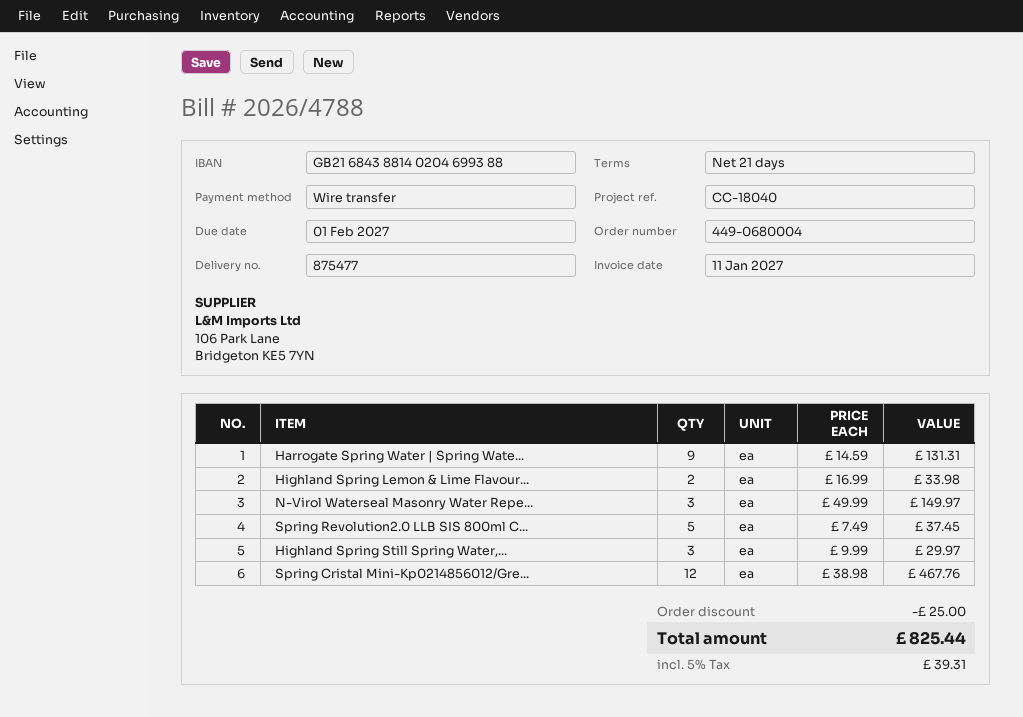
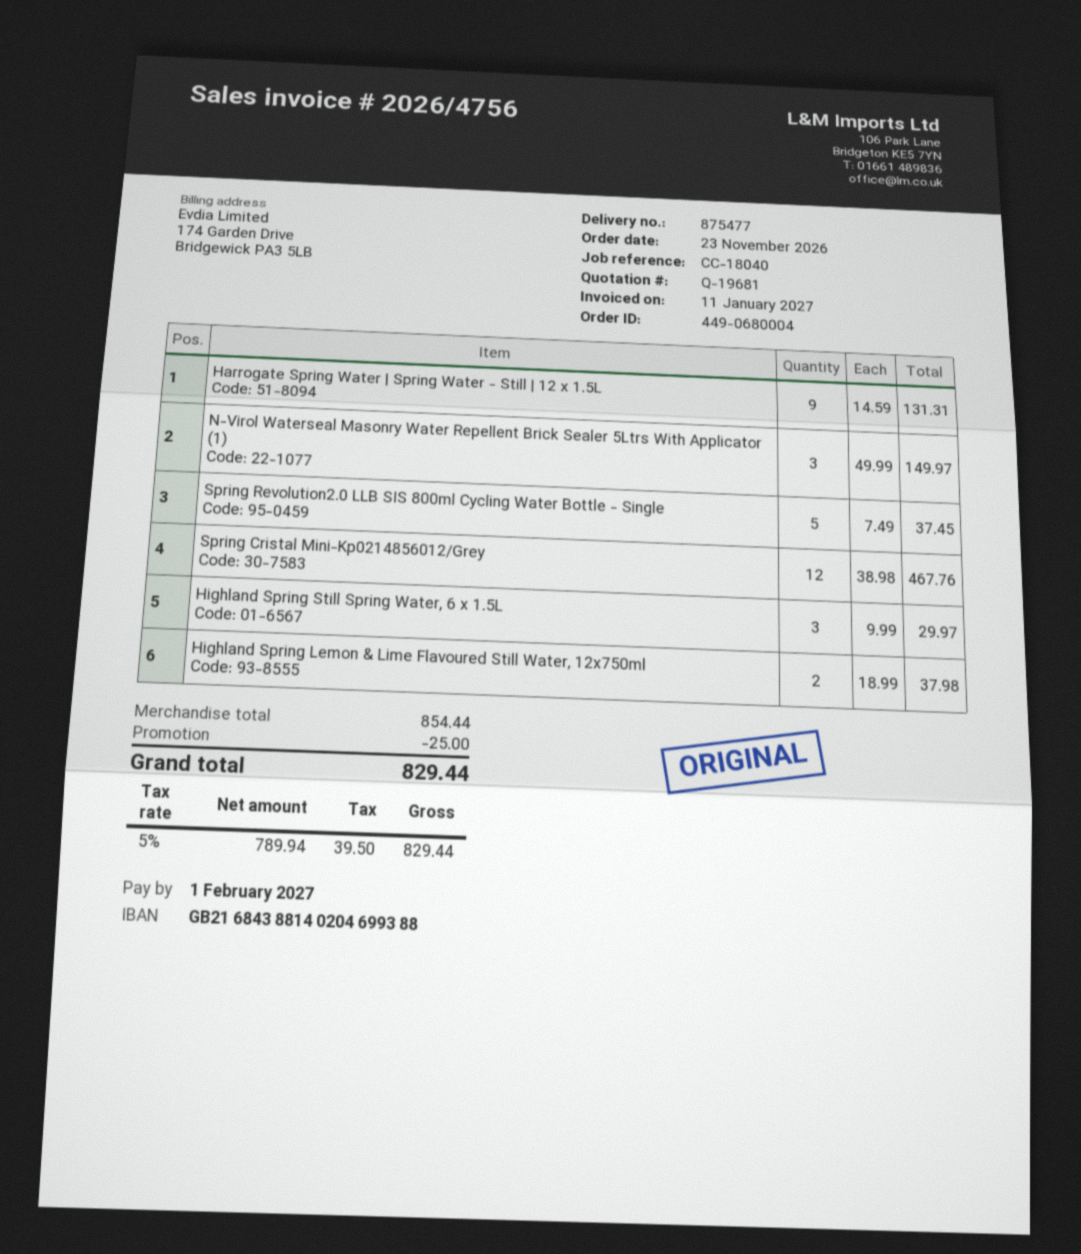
invoice number: 2026/4788 -> 2026/4756
Highland Spring Lemon & Lime Flavour...: 2 x 16.99 = 33.98 -> 2 x 18.99 = 37.98
tax: 5% = 39.31 -> 5% = 39.50
total: 825.44 -> 829.44

